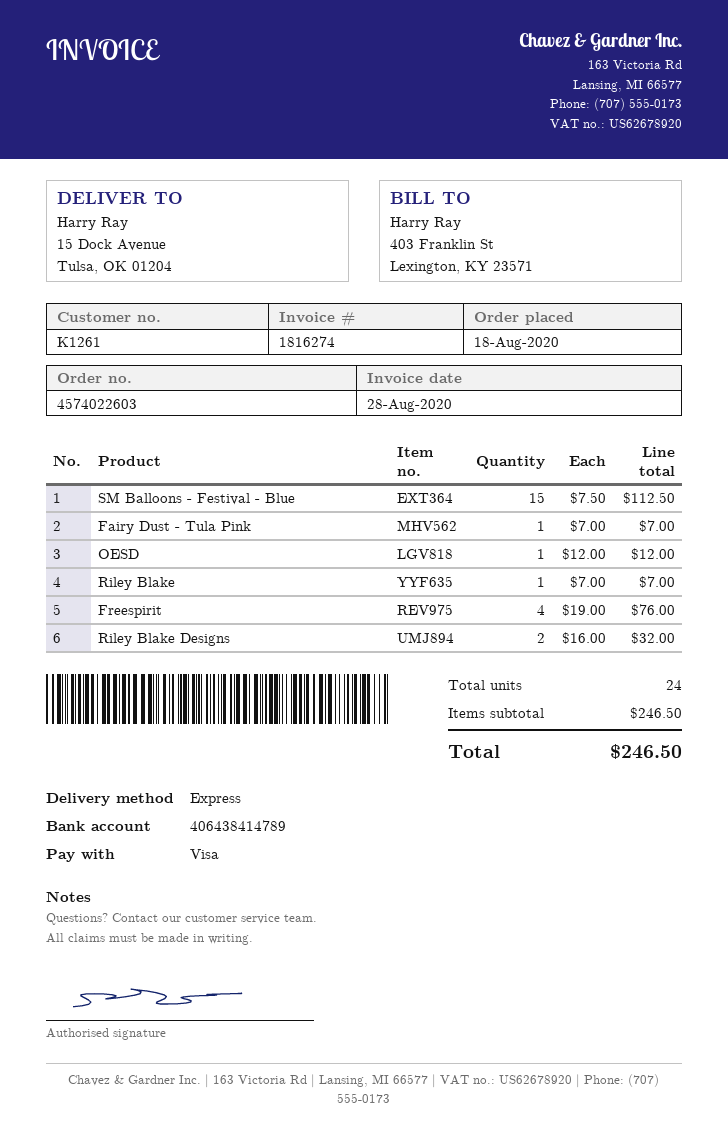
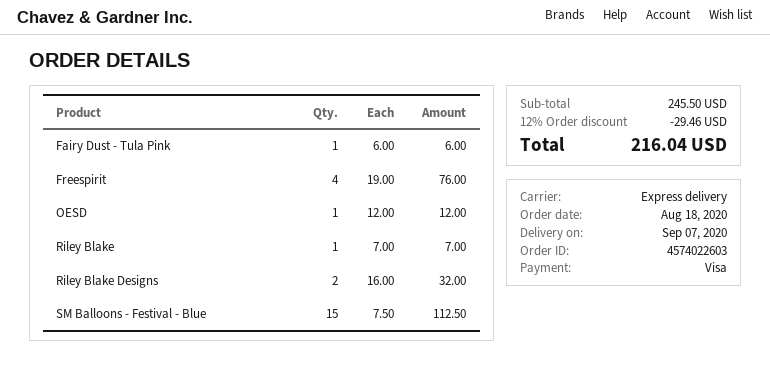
Fairy Dust - Tula Pink: 1 x 7.00 = 7.00 -> 1 x 6.00 = 6.00
subtotal: 246.50 -> 245.50
discount: none -> 12% = 29.46
total: 246.50 -> 216.04

